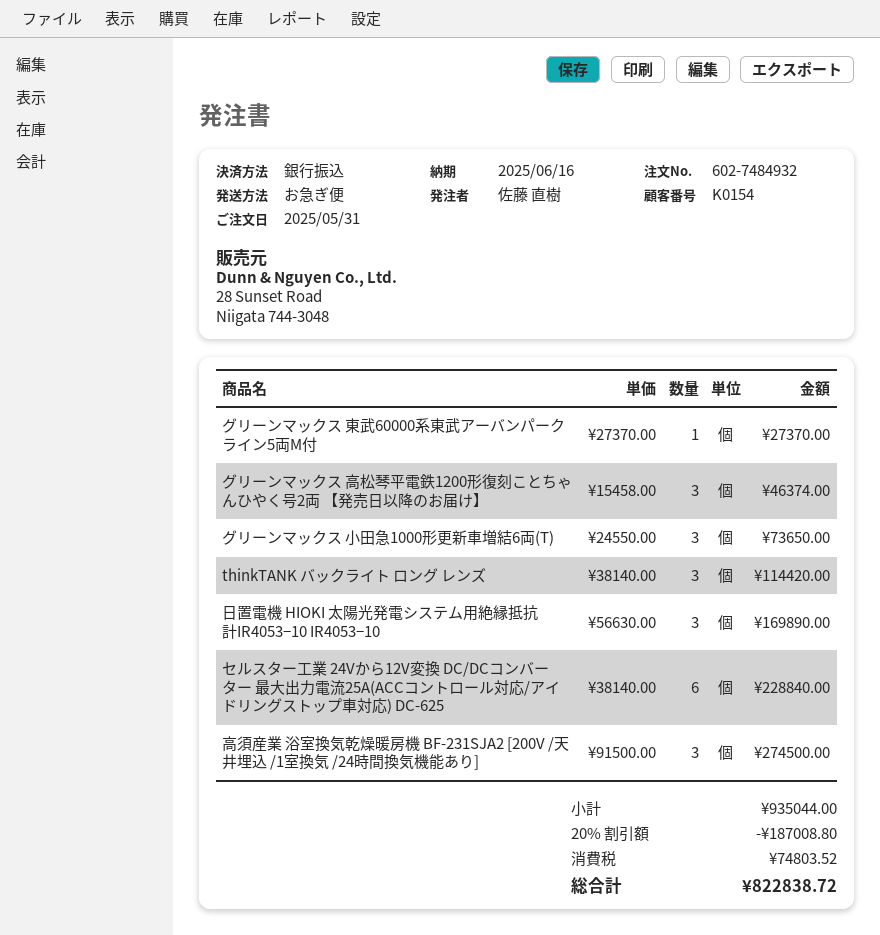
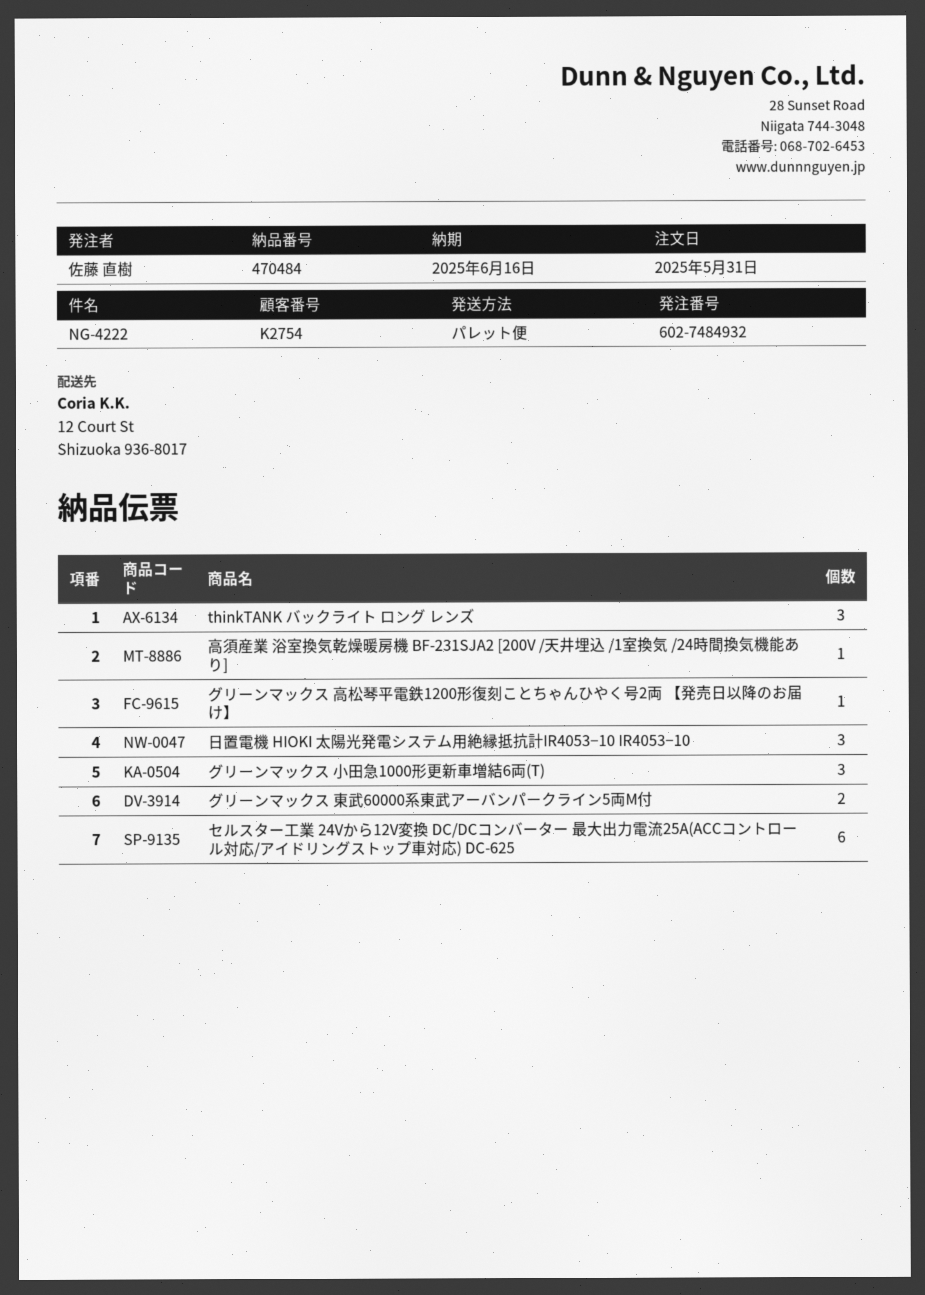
customer number: K0154 -> K2754
shipping method: express -> pallet freight
グリーンマックス 東武60000系東武アーバンパークライン5両M付: 1 -> 2
グリーンマックス 高松琴平電鉄1200形復刻ことちゃんひやく号2両 【発売日以降のお届け】: 3 -> 1
高須産業 浴室換気乾燥暖房機 BF-231SJA2 [200V /天井埋込 /1室換気 /24時間換気機能あり]: 3 -> 1

